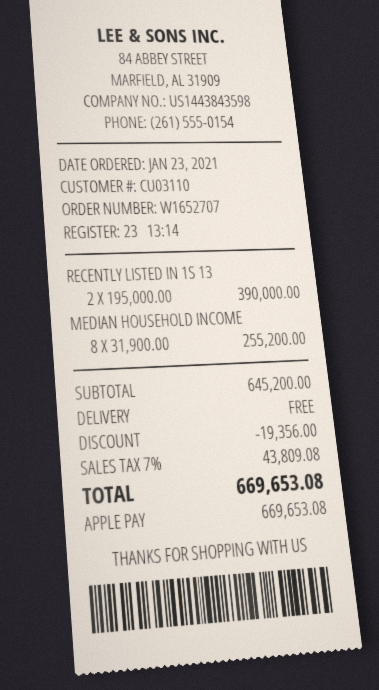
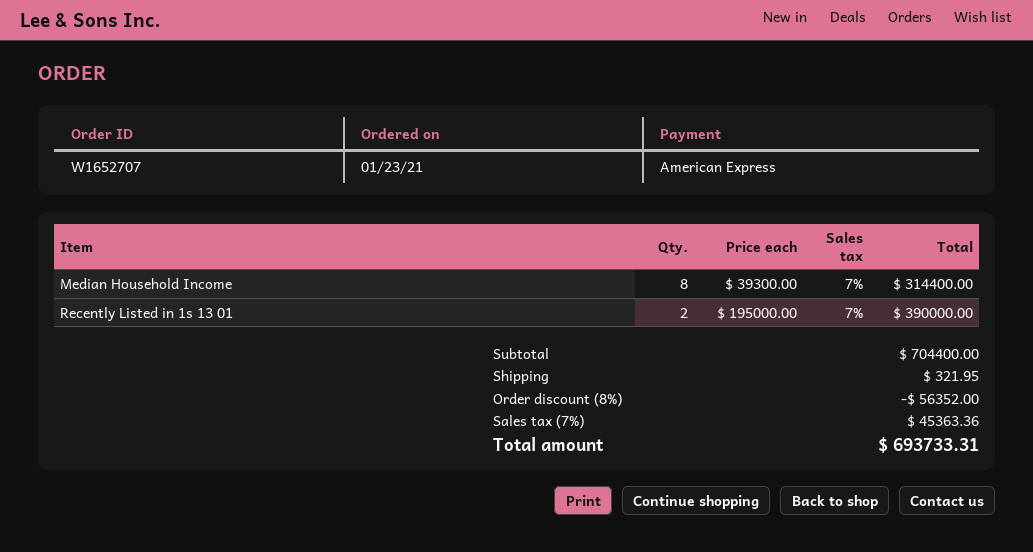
payment method: Apple Pay -> American Express
MEDIAN HOUSEHOLD INCOME: 8 x 31900.00 = 255200.00 -> 8 x 39300.00 = 314400.00
subtotal: 645200.00 -> 704400.00
discount: 19356.00 -> 56352.00
shipping: 0.00 -> 321.95
tax: 7% = 43809.08 -> 7% = 45363.36
total: 669653.08 -> 693733.31

